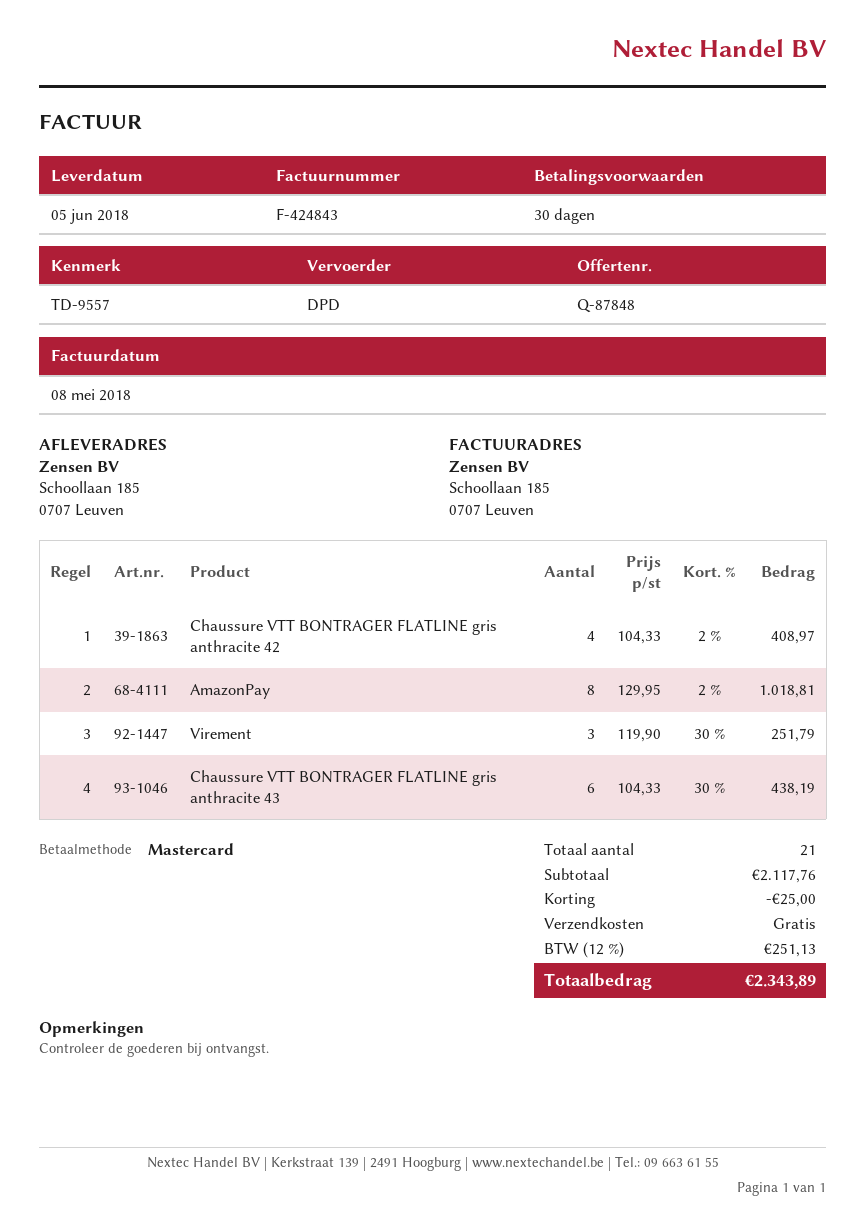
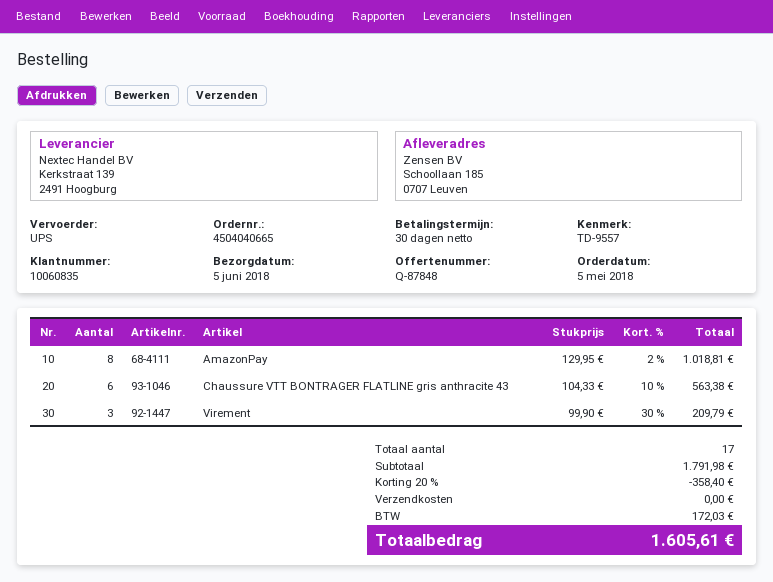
shipping method: DPD -> UPS
Chaussure VTT BONTRAGER FLATLINE gris anthracite 42: 4 x 104.33 - 2% = 408.97 -> none
Virement: 3 x 119.90 - 30% = 251.79 -> 3 x 99.90 - 30% = 209.79
Chaussure VTT BONTRAGER FLATLINE gris anthracite 43: 6 x 104.33 - 30% = 438.19 -> 6 x 104.33 - 10% = 563.38
total quantity: 21 -> 17
subtotal: 2117.76 -> 1791.98
discount: 25.00 -> 358.40
tax: 251.13 -> 172.03
total: 2343.89 -> 1605.61

